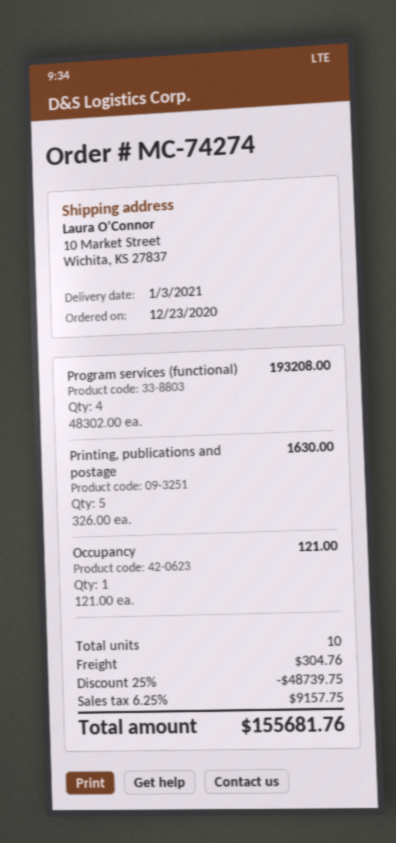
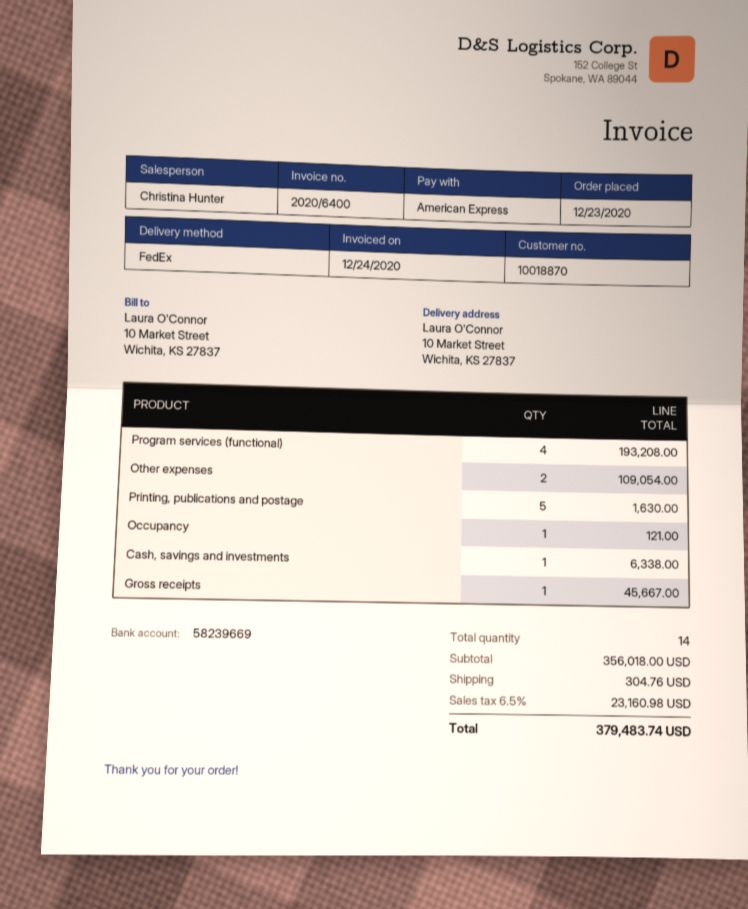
Other expenses: none -> 2 for 109054.00
Cash, savings and investments: none -> 1 for 6338.00
Gross receipts: none -> 1 for 45667.00
total quantity: 10 -> 14
discount: 25% = 48739.75 -> none
tax: 6.25% = 9157.75 -> 6.5% = 23160.98
total: 155681.76 -> 379483.74

